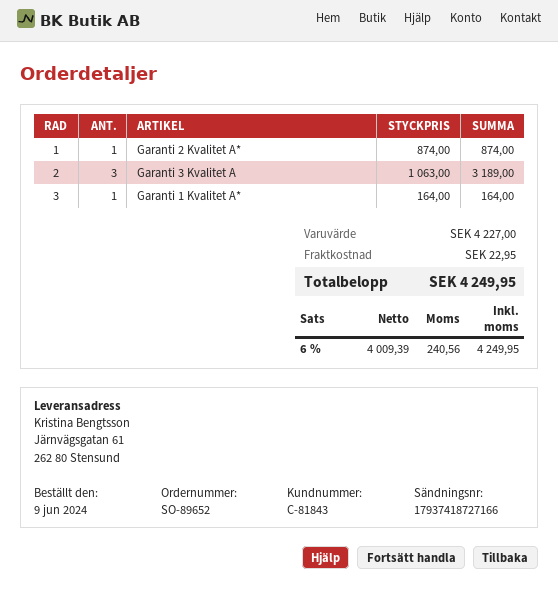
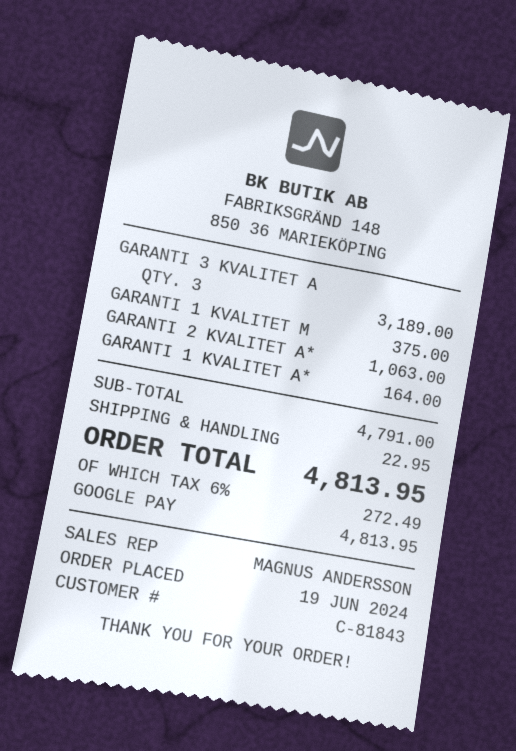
order date: 2024-06-09 -> 2024-06-19
Garanti 2 Kvalitet A*: 1 for 874.00 -> 1 for 1063.00
GARANTI 1 KVALITET M: none -> 1 for 375.00
subtotal: 4227.00 -> 4791.00
tax: 6% = 240.56 -> 6% = 272.49
total: 4249.95 -> 4813.95

